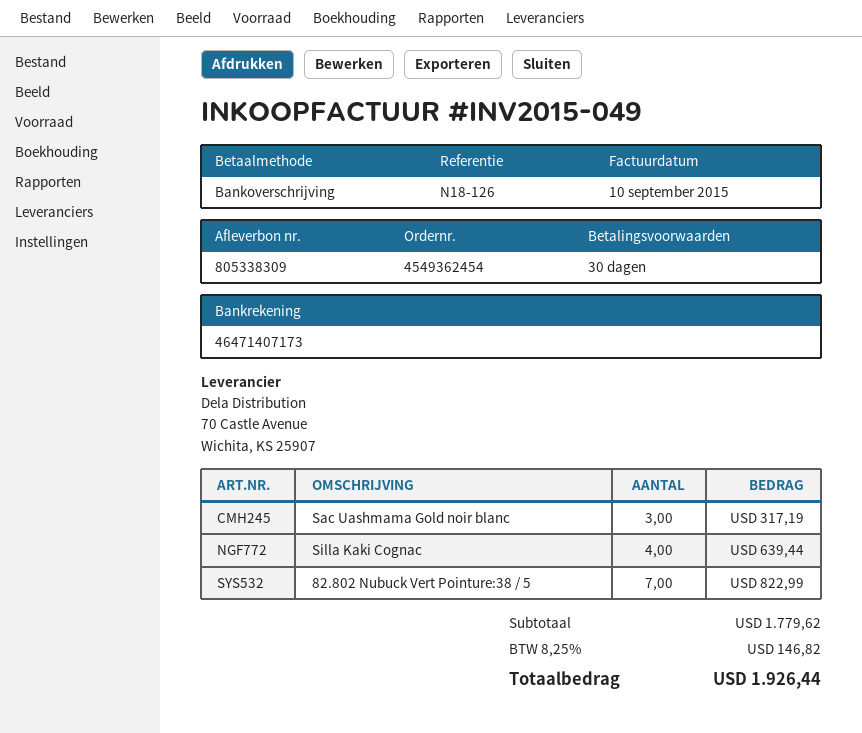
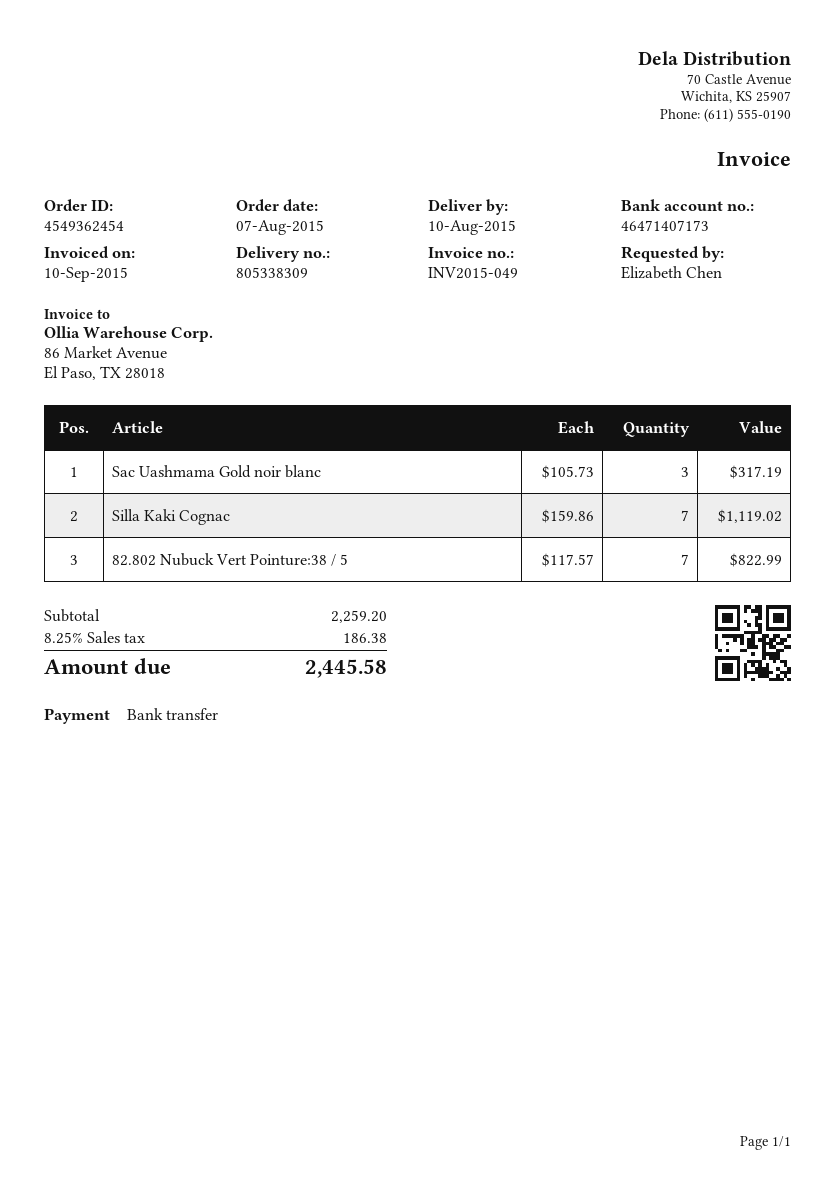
Silla Kaki Cognac: 4 for 639.44 -> 7 for 1119.02
subtotal: 1779.62 -> 2259.20
tax: 8.25% = 146.82 -> 8.25% = 186.38
total: 1926.44 -> 2445.58

